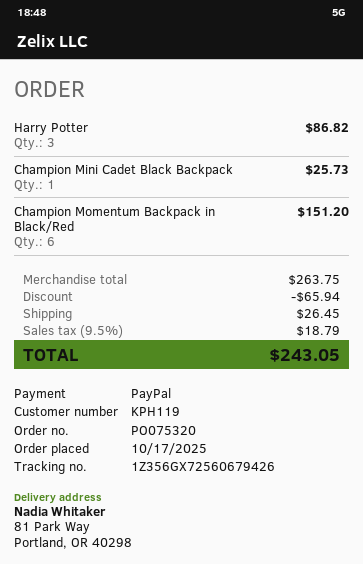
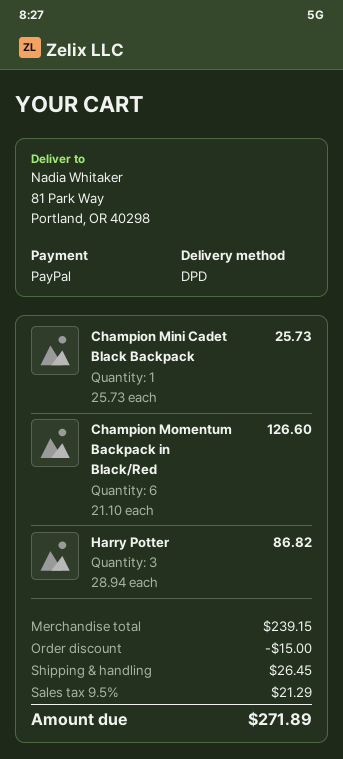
Champion Momentum Backpack in Black/Red: 6 for 151.20 -> 6 for 126.60
subtotal: 263.75 -> 239.15
discount: 65.94 -> 15.00
tax: 9.5% = 18.79 -> 9.5% = 21.29
total: 243.05 -> 271.89

